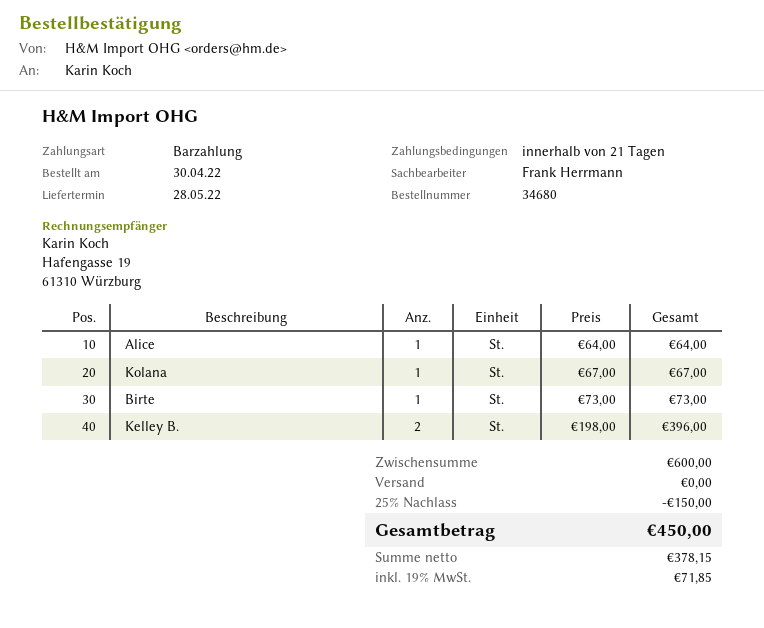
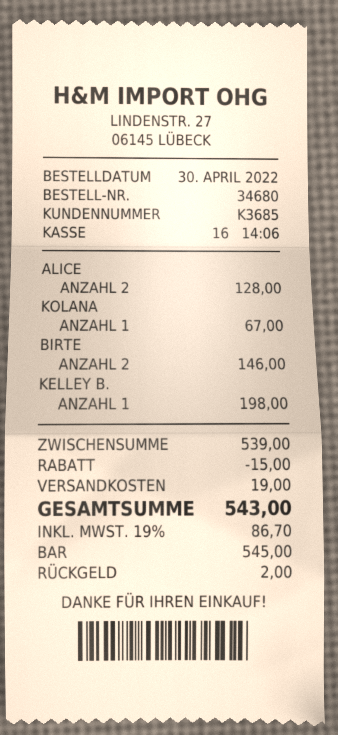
Alice: 1 for 64.00 -> 2 for 128.00
Birte: 1 for 73.00 -> 2 for 146.00
Kelley B.: 2 for 396.00 -> 1 for 198.00
subtotal: 600.00 -> 539.00
discount: 150.00 -> 15.00
shipping: 0.00 -> 19.00
tax: 19% = 71.85 -> 19% = 86.70
total: 450.00 -> 543.00

